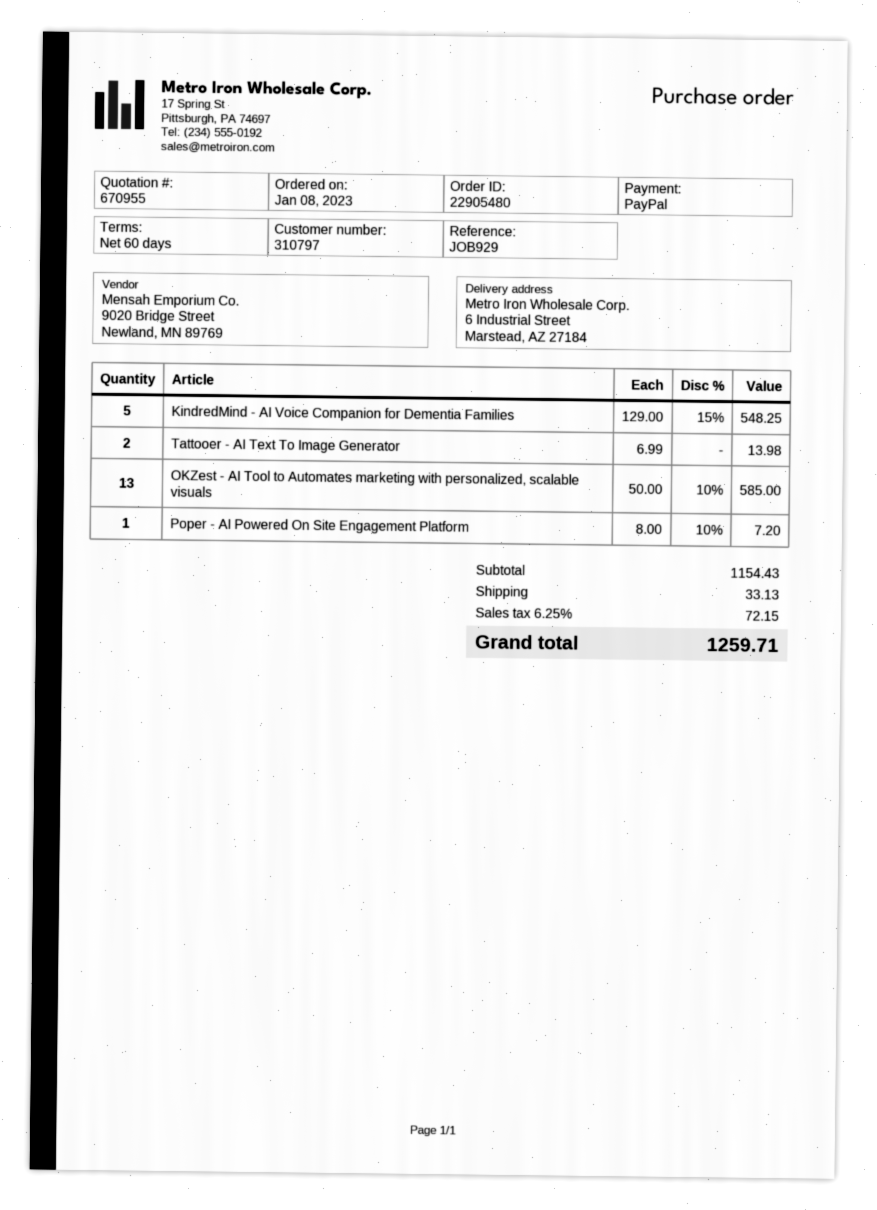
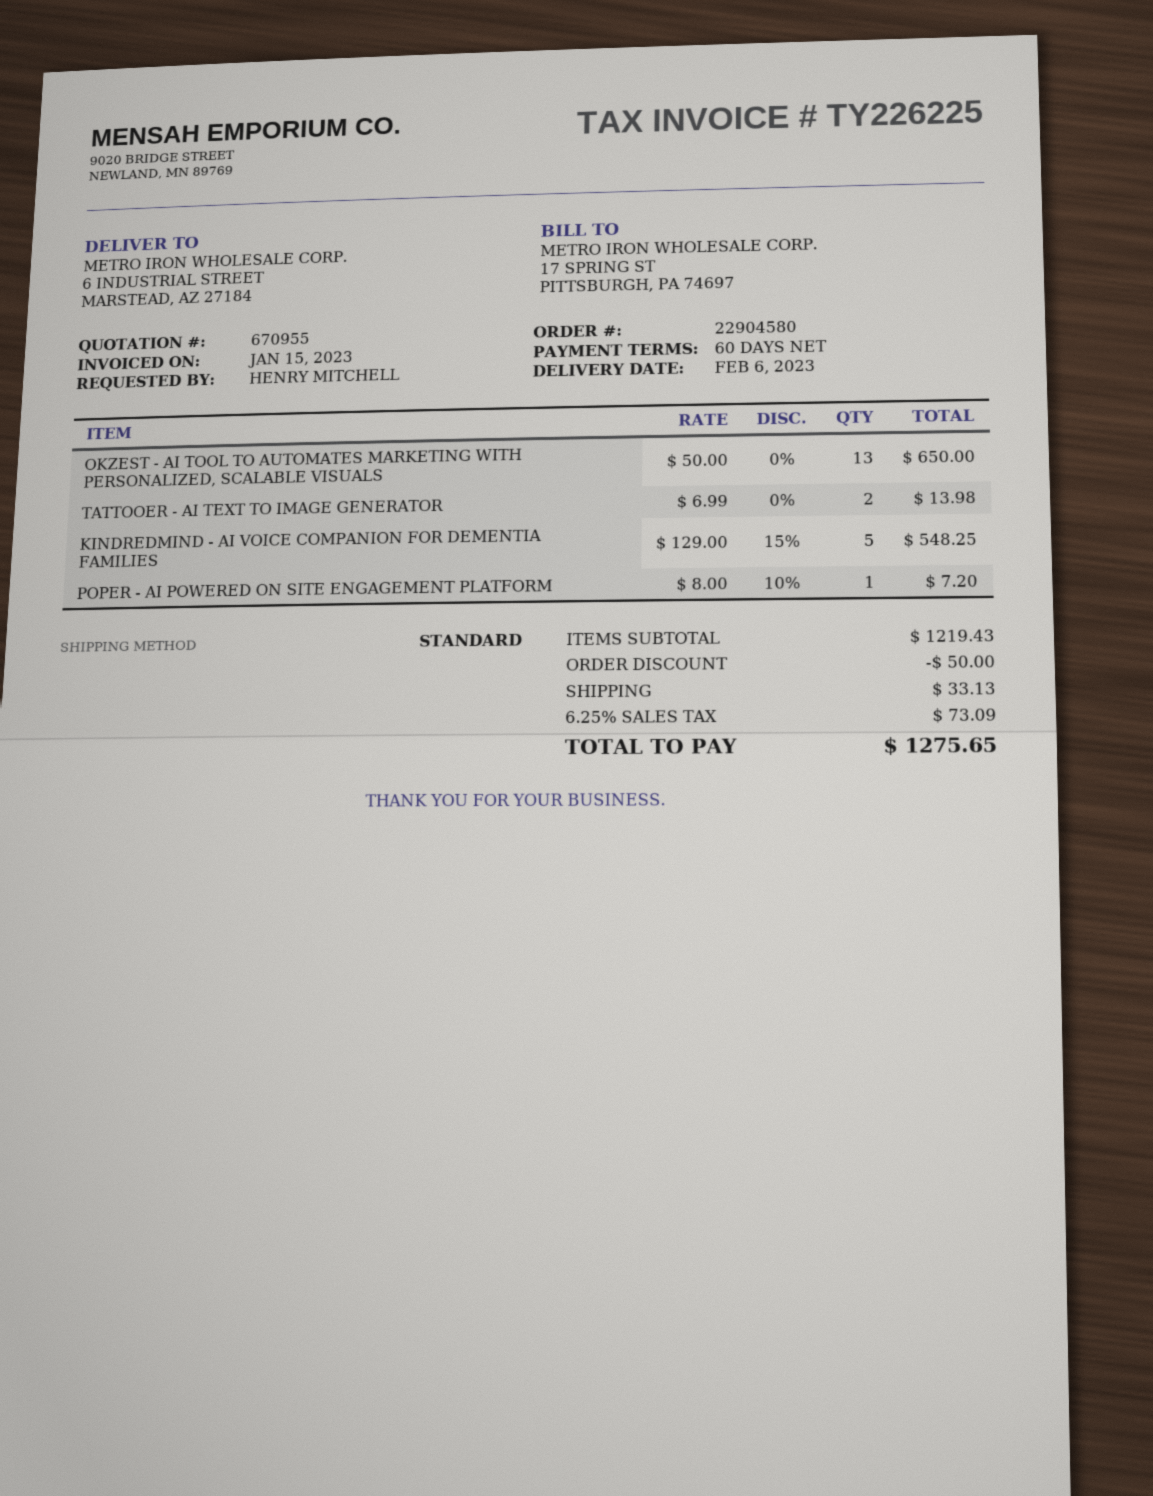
order number: 22905480 -> 22904580
OKZest - AI Tool to Automates marketing with personalized, scalable visuals: 13 x 50.00 - 10% = 585.00 -> 13 x 50.00 = 650.00
subtotal: 1154.43 -> 1219.43
discount: none -> 50.00
tax: 6.25% = 72.15 -> 6.25% = 73.09
total: 1259.71 -> 1275.65

